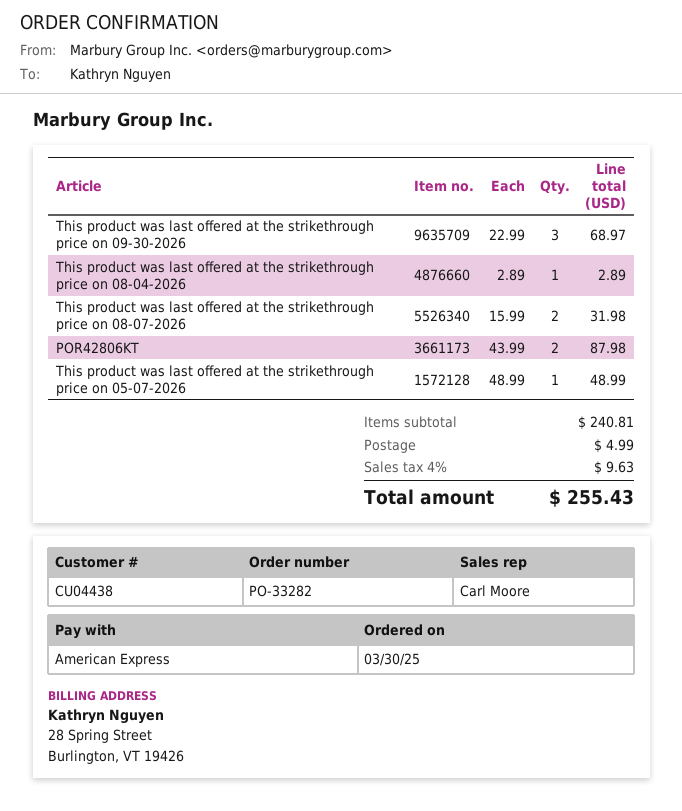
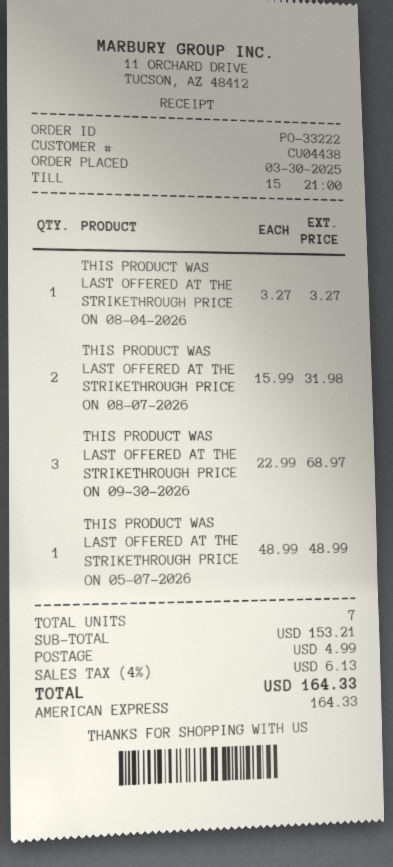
order number: PO-33282 -> PO-33222
This product was last offered at the strikethrough price on 08-04-2026: 1 x 2.89 = 2.89 -> 1 x 3.27 = 3.27
POR42806KT: 2 x 43.99 = 87.98 -> none
subtotal: 240.81 -> 153.21
tax: 4% = 9.63 -> 4% = 6.13
total: 255.43 -> 164.33

